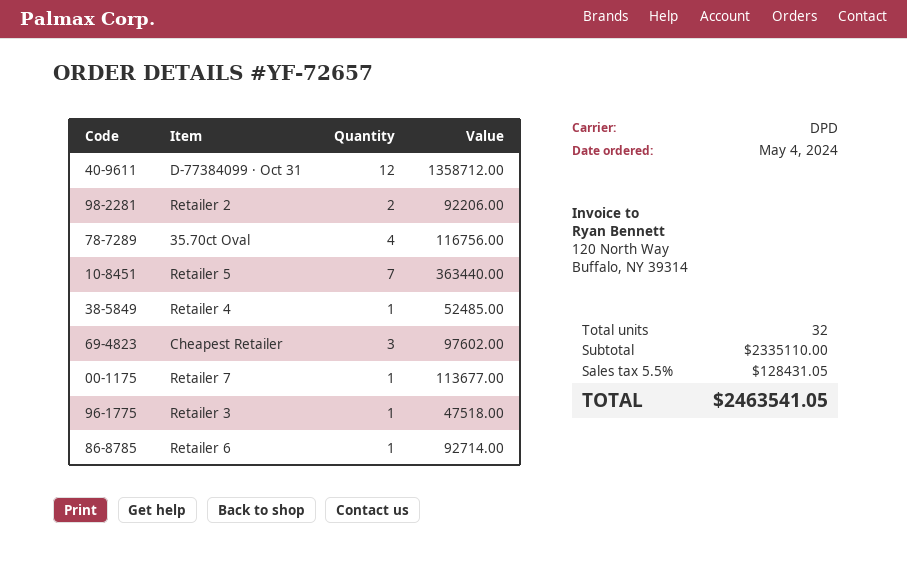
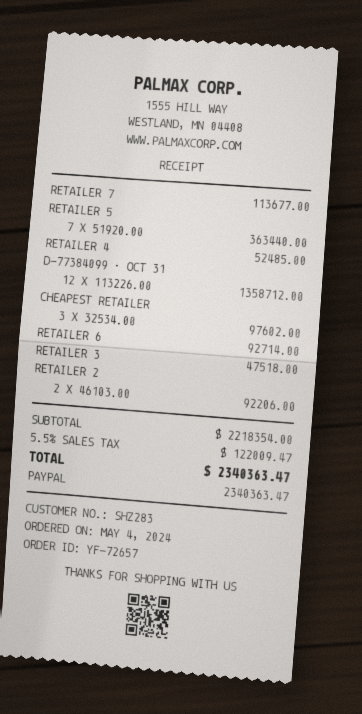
35.70ct Oval: 4 for 116756.00 -> none
subtotal: 2335110.00 -> 2218354.00
tax: 5.5% = 128431.05 -> 5.5% = 122009.47
total: 2463541.05 -> 2340363.47

